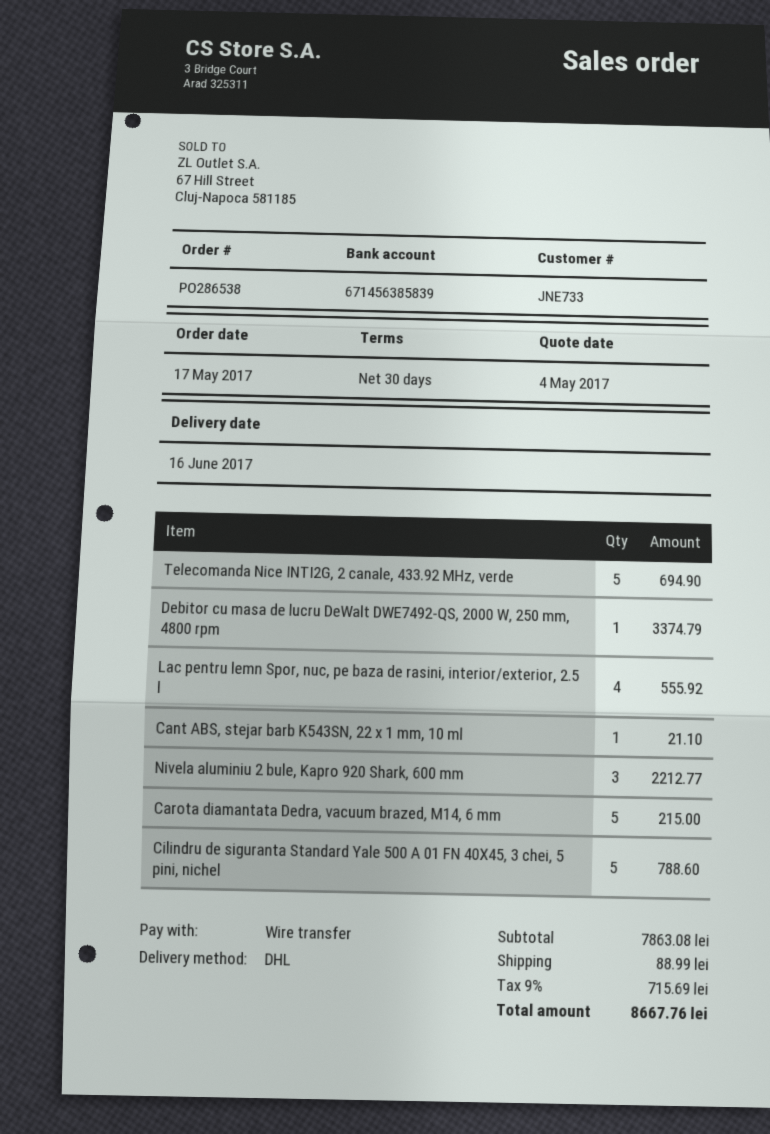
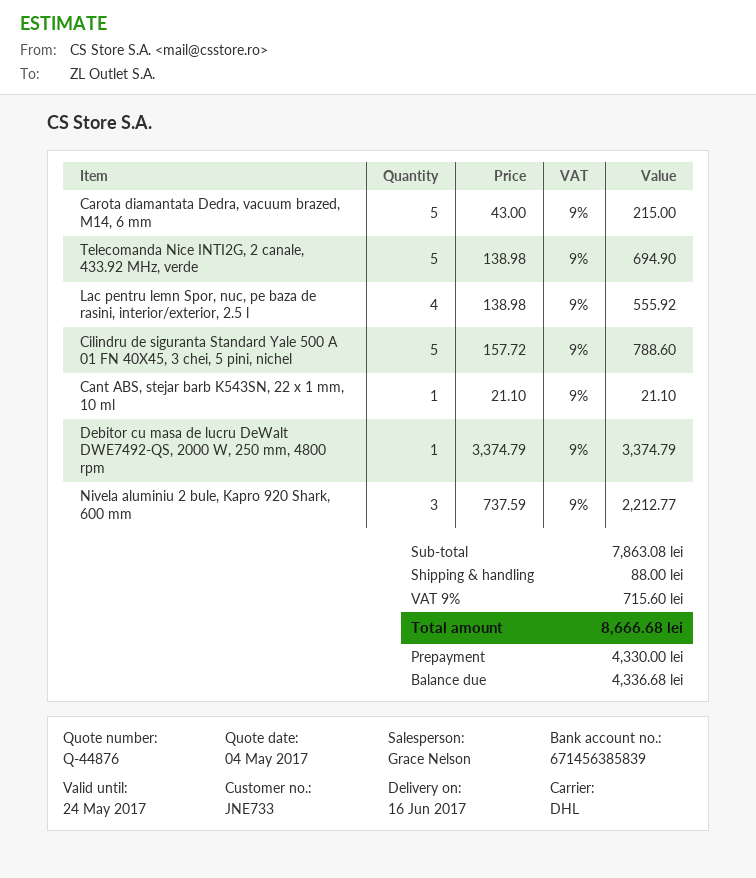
shipping: 88.99 -> 88.00
tax: 9% = 715.69 -> 9% = 715.60
total: 8667.76 -> 8666.68

